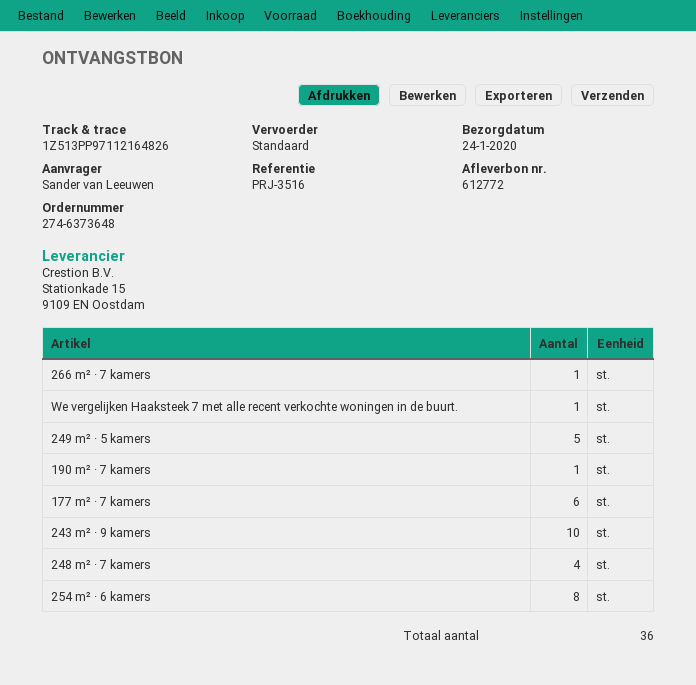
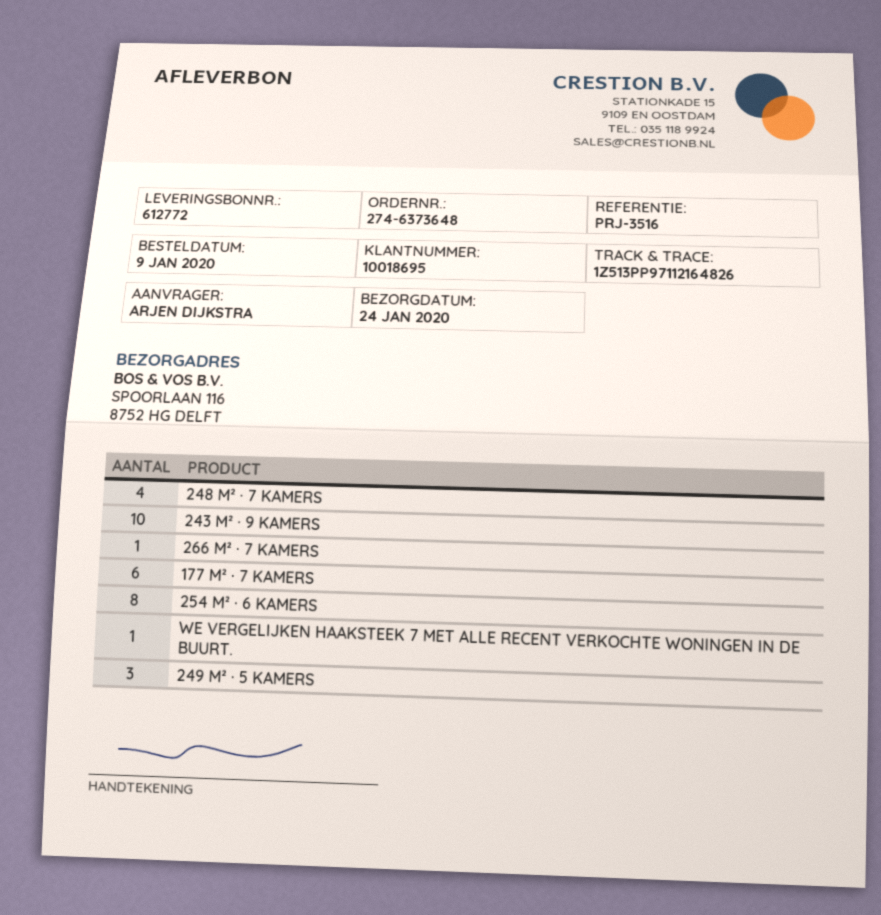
ordered by: Sander van Leeuwen -> ARJEN DIJKSTRA
249 m² · 5 kamers: 5 -> 3
190 m² · 7 kamers: 1 -> none

